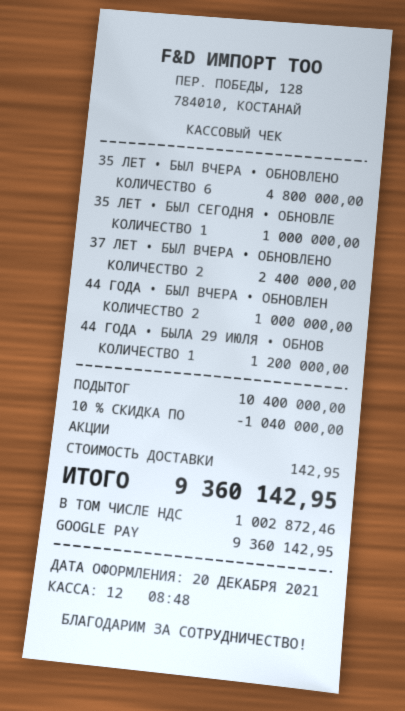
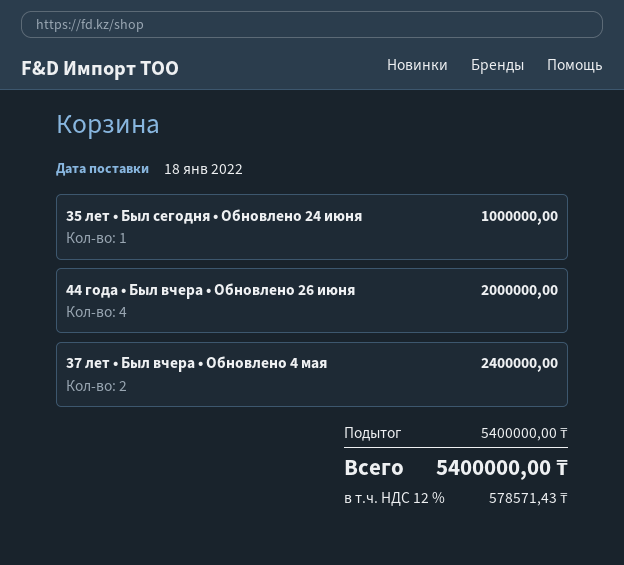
35 ЛЕТ • БЫЛ ВЧЕРА • ОБНОВЛЕНО: 6 for 4800000.00 -> none
44 ГОДА • БЫЛ ВЧЕРА • ОБНОВЛЕН: 2 for 1000000.00 -> 4 for 2000000.00
44 ГОДА • БЫЛА 29 ИЮЛЯ • ОБНОВ: 1 for 1200000.00 -> none
subtotal: 10400000.00 -> 5400000.00
discount: 10% = 1040000.00 -> none
shipping: 142.95 -> none
tax: 1002872.46 -> 578571.43
total: 9360142.95 -> 5400000.00

